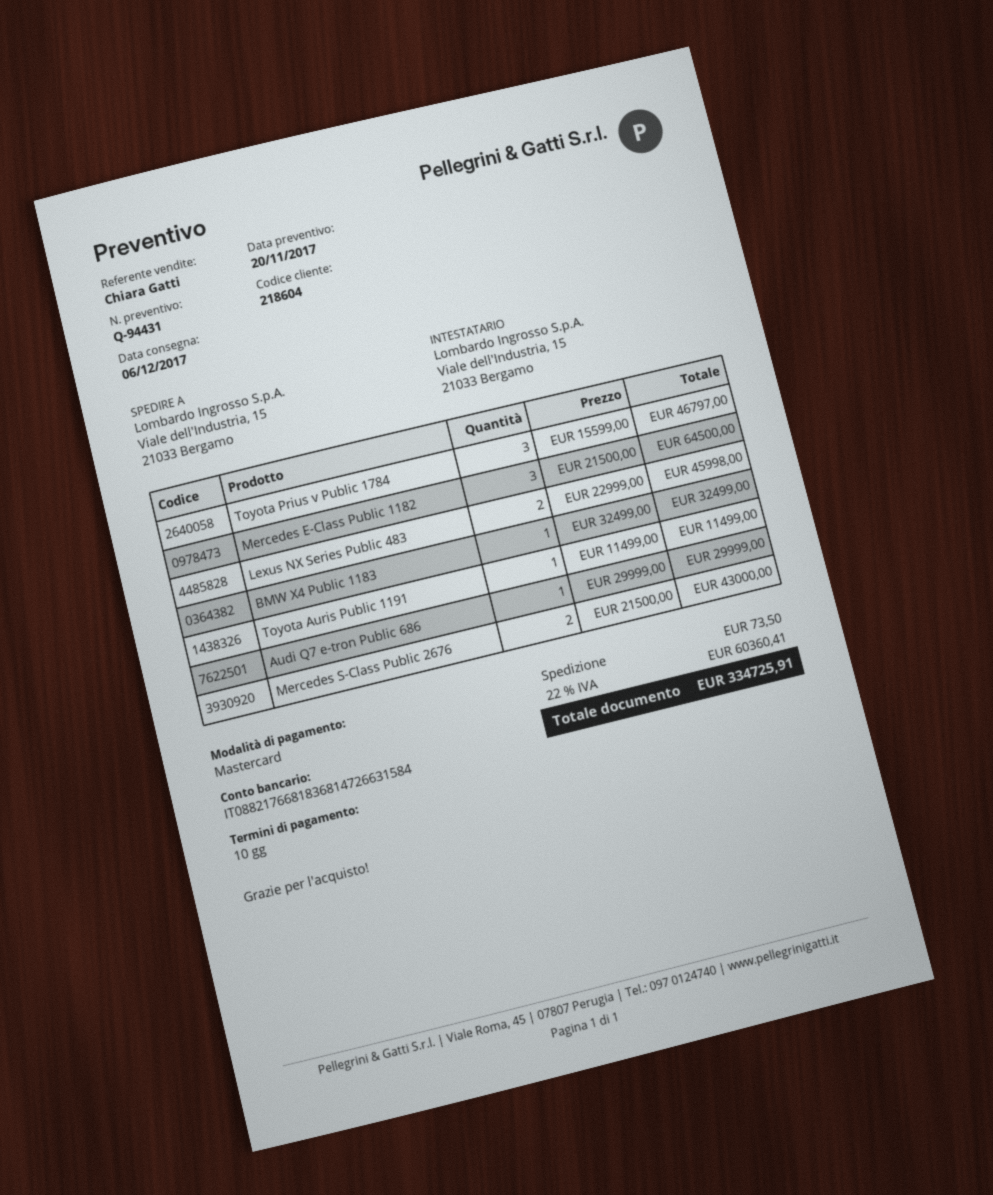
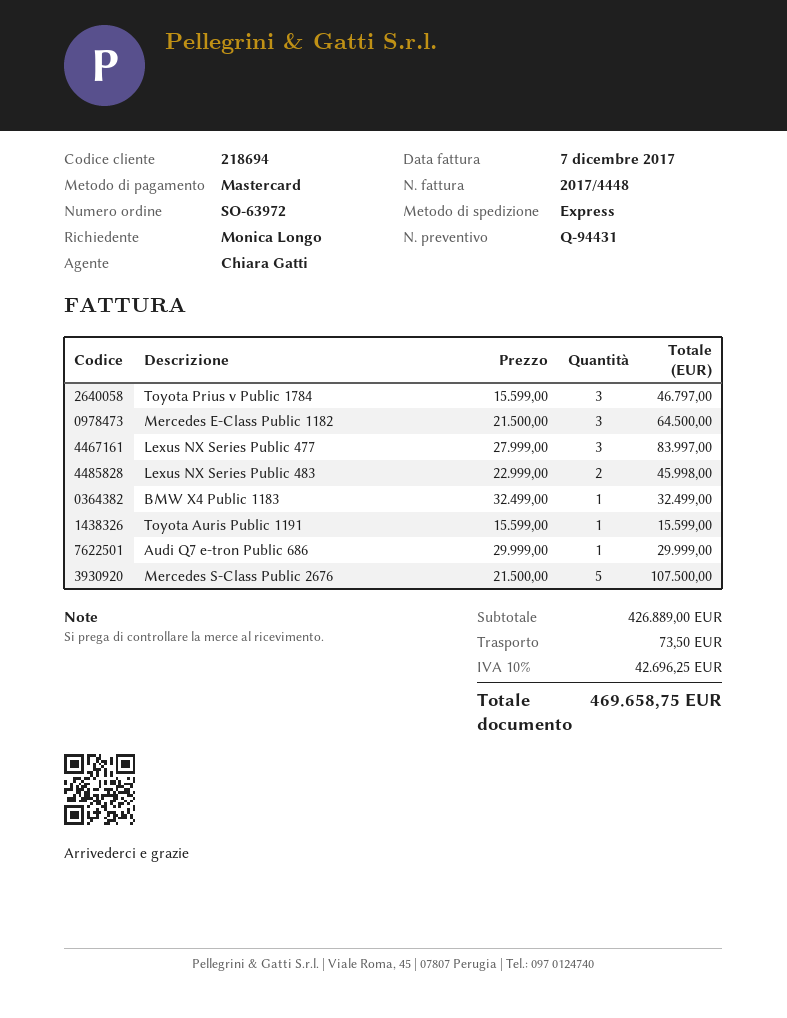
customer number: 218604 -> 218694
Toyota Auris Public 1191: 1 x 11499.00 = 11499.00 -> 1 x 15599.00 = 15599.00
Mercedes S-Class Public 2676: 2 x 21500.00 = 43000.00 -> 5 x 21500.00 = 107500.00
Lexus NX Series Public 477: none -> 3 x 27999.00 = 83997.00
tax: 22% = 60360.41 -> 10% = 42696.25
total: 334725.91 -> 469658.75

